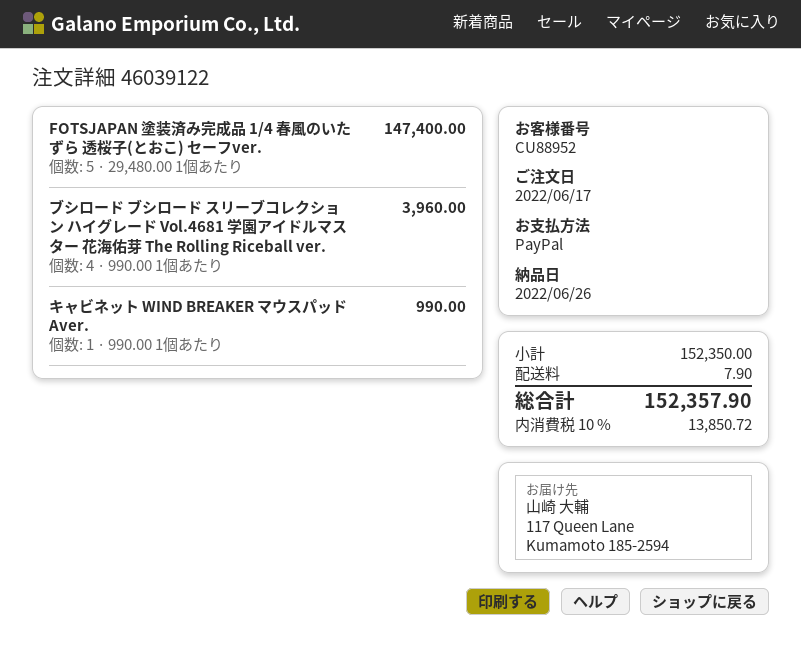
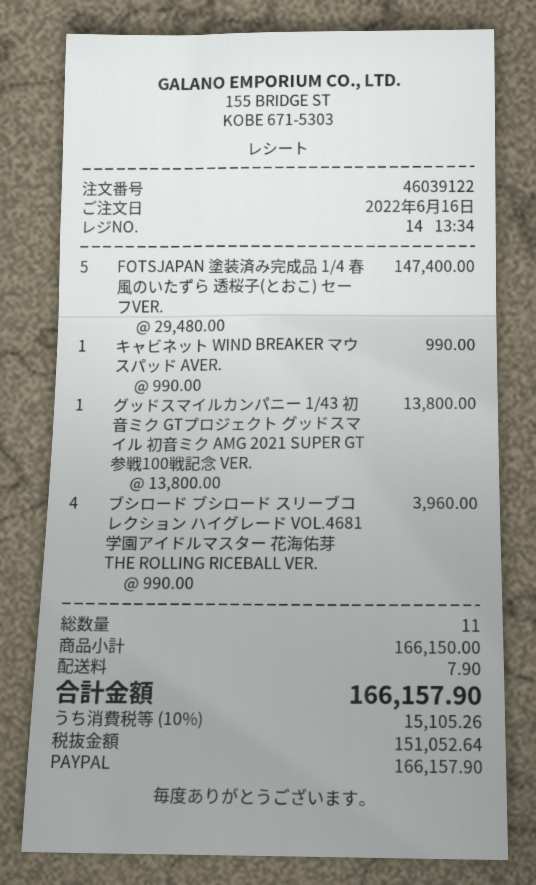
order date: 2022-06-17 -> 2022-06-16
グッドスマイルカンパニー 1/43 初音ミク GTプロジェクト グッドスマイル 初音ミク AMG 2021 SUPER GT参戦100戦記念 VER.: none -> 1 x 13800.00 = 13800.00
subtotal: 152350.00 -> 166150.00
tax: 10% = 13850.72 -> 10% = 15105.26
total: 152357.90 -> 166157.90

